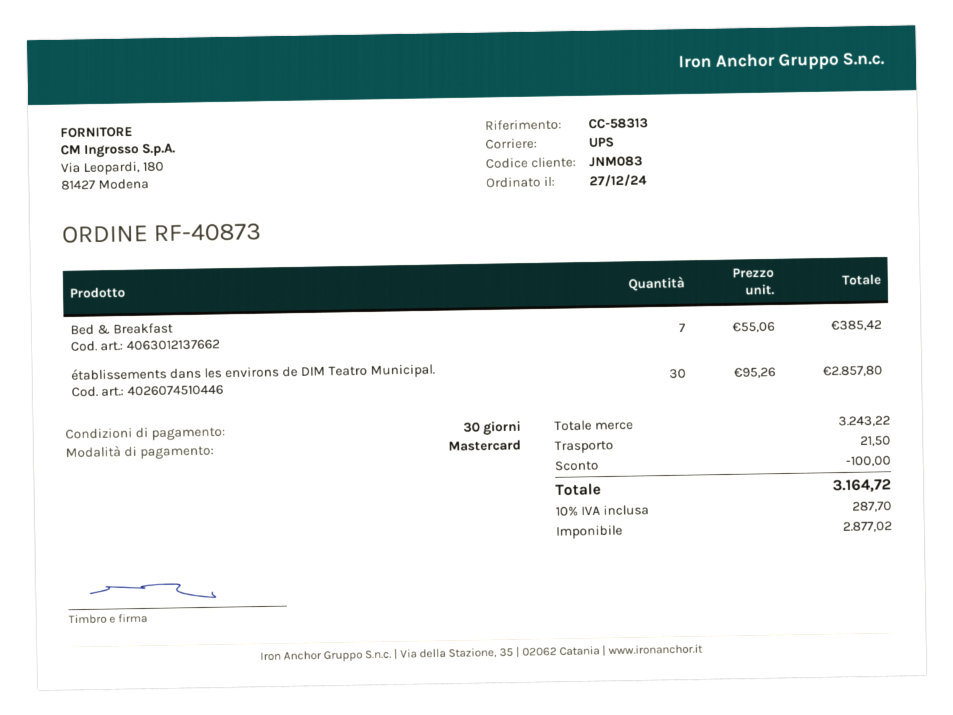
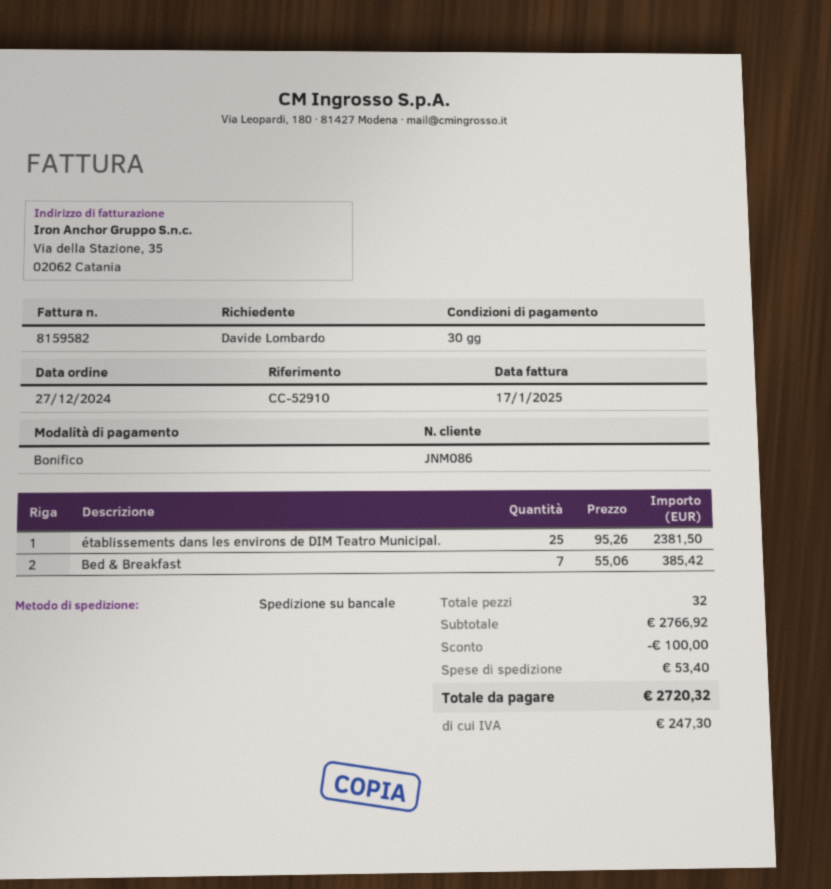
customer number: JNM083 -> JNM086
reference: CC-58313 -> CC-52910
payment method: Mastercard -> bank transfer
shipping method: UPS -> pallet freight
établissements dans les environs de DIM Teatro Municipal.: 30 x 95.26 = 2857.80 -> 25 x 95.26 = 2381.50
subtotal: 3243.22 -> 2766.92
shipping: 21.50 -> 53.40
tax: 287.70 -> 247.30
total: 3164.72 -> 2720.32

